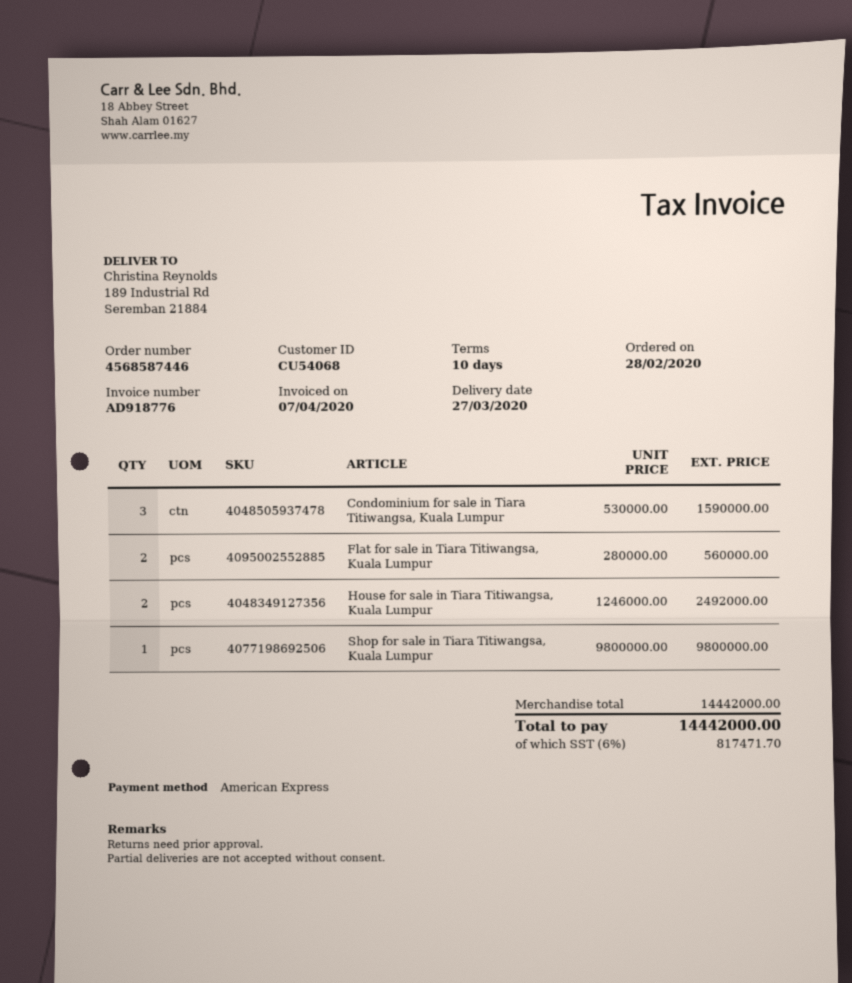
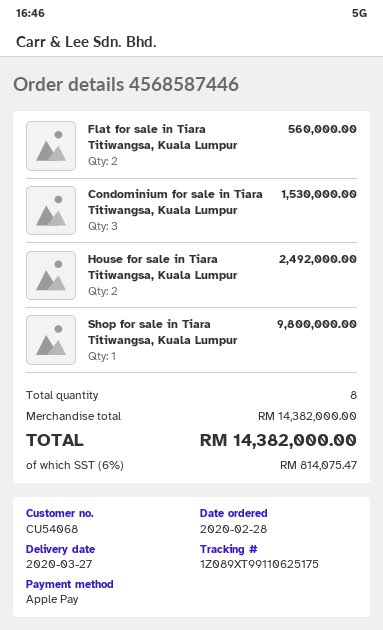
payment method: American Express -> Apple Pay
Condominium for sale in Tiara Titiwangsa, Kuala Lumpur: 3 for 1590000.00 -> 3 for 1530000.00
subtotal: 14442000.00 -> 14382000.00
tax: 6% = 817471.70 -> 6% = 814075.47
total: 14442000.00 -> 14382000.00

